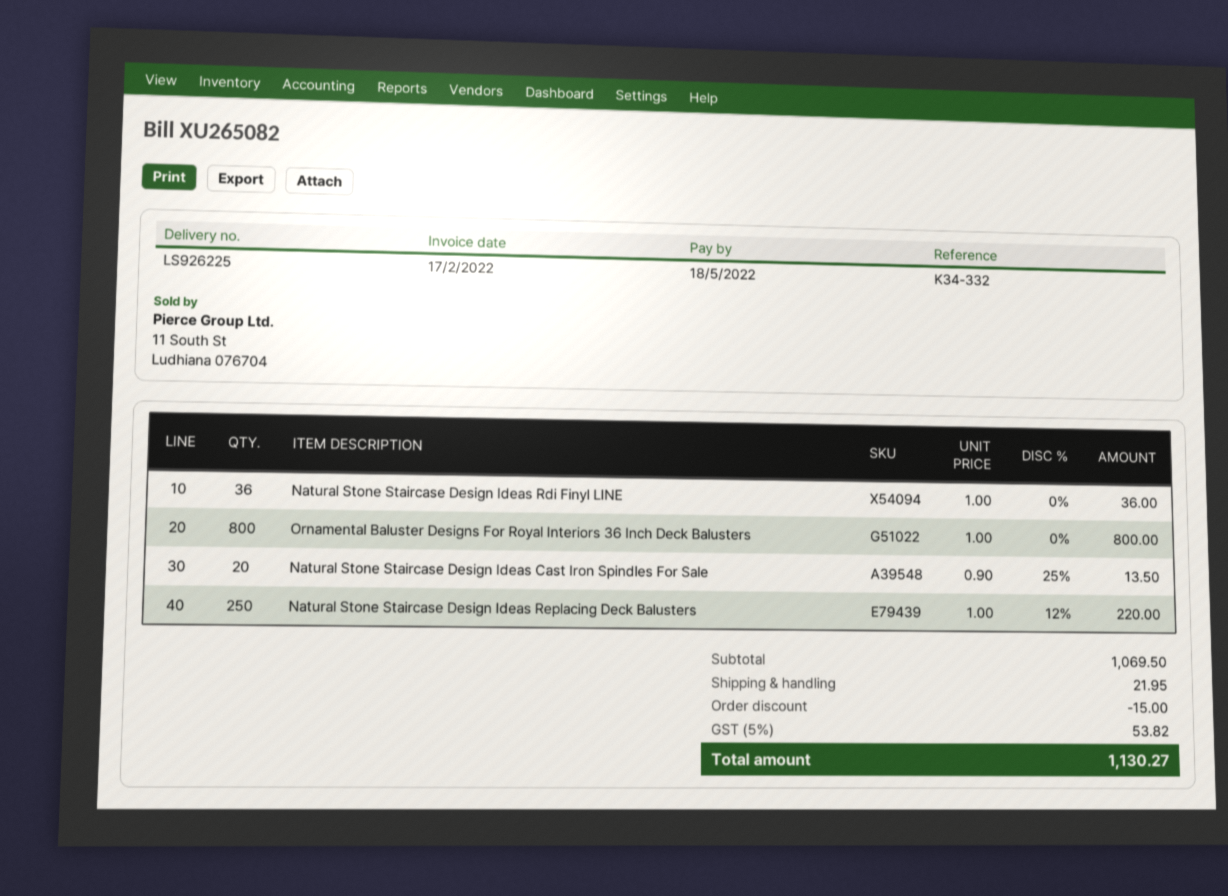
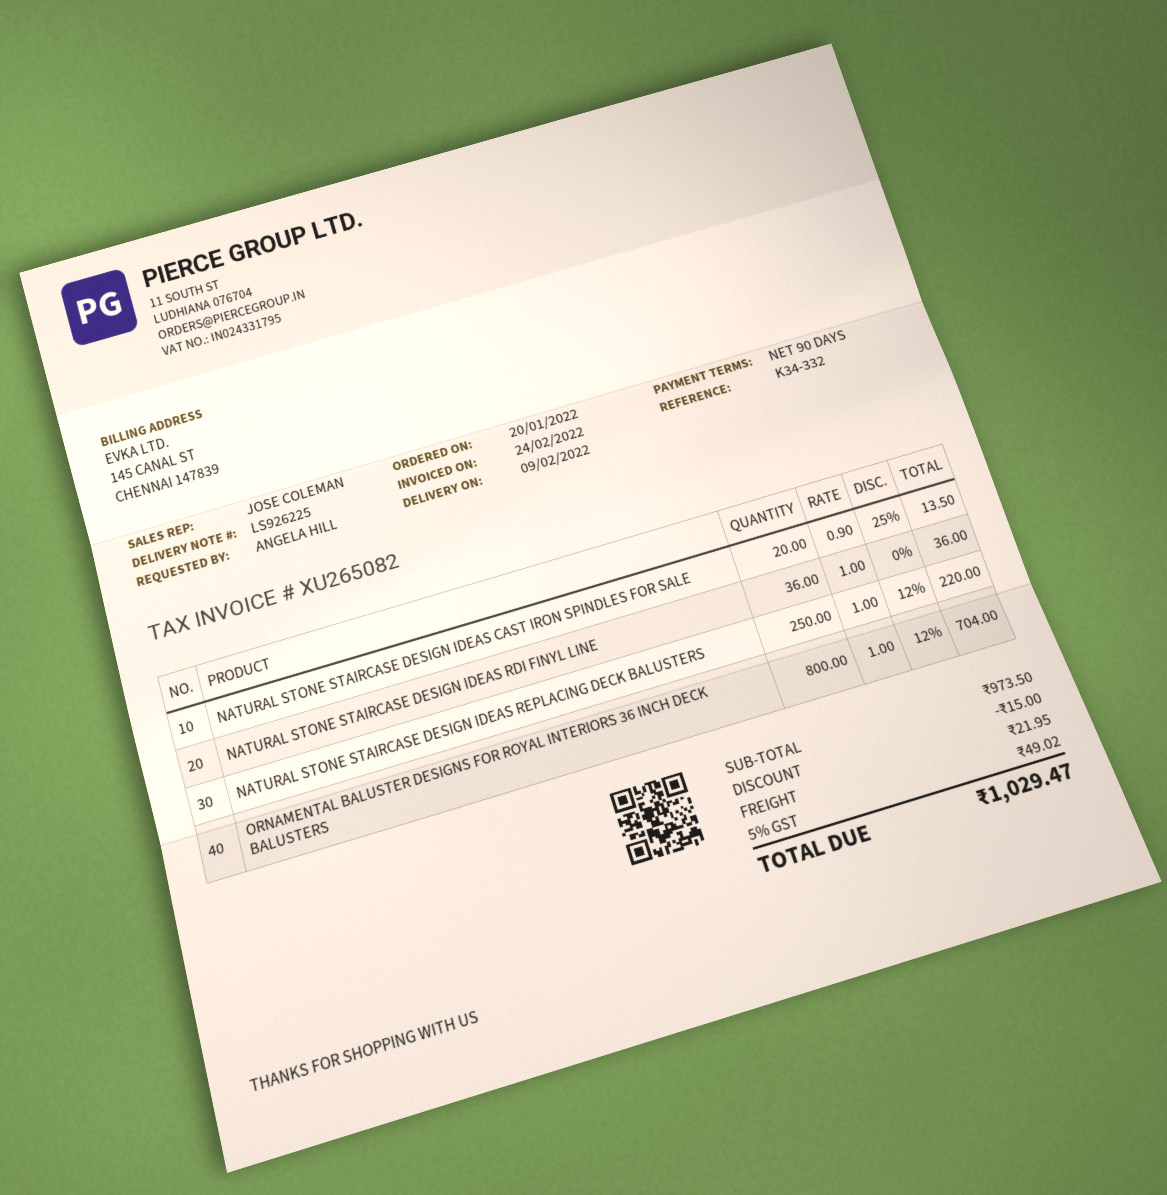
invoice date: 2022-02-17 -> 2022-02-24
Ornamental Baluster Designs For Royal Interiors 36 Inch Deck Balusters: 800 x 1.00 = 800.00 -> 800 x 1.00 - 12% = 704.00
subtotal: 1069.50 -> 973.50
tax: 5% = 53.82 -> 5% = 49.02
total: 1130.27 -> 1029.47

